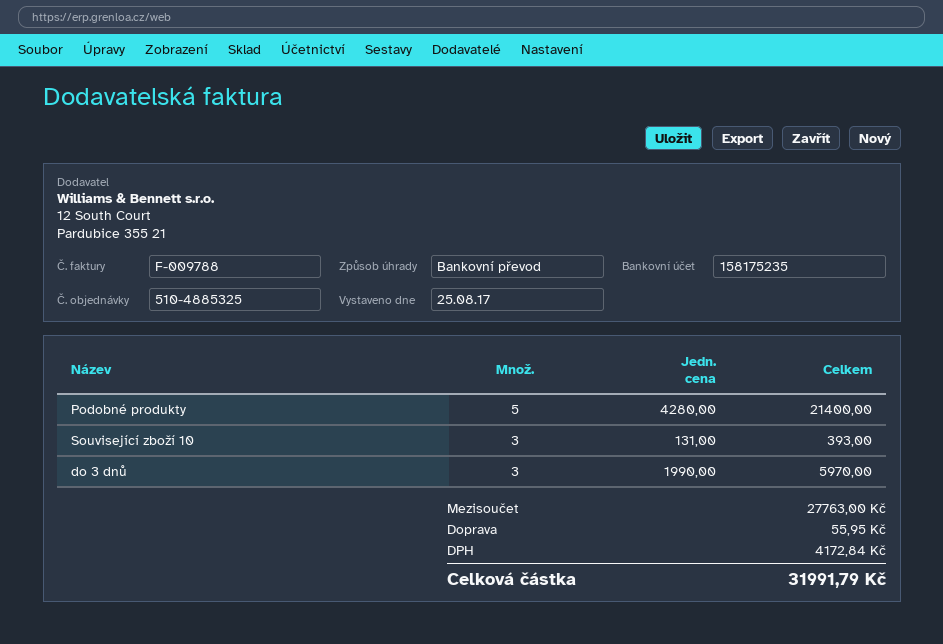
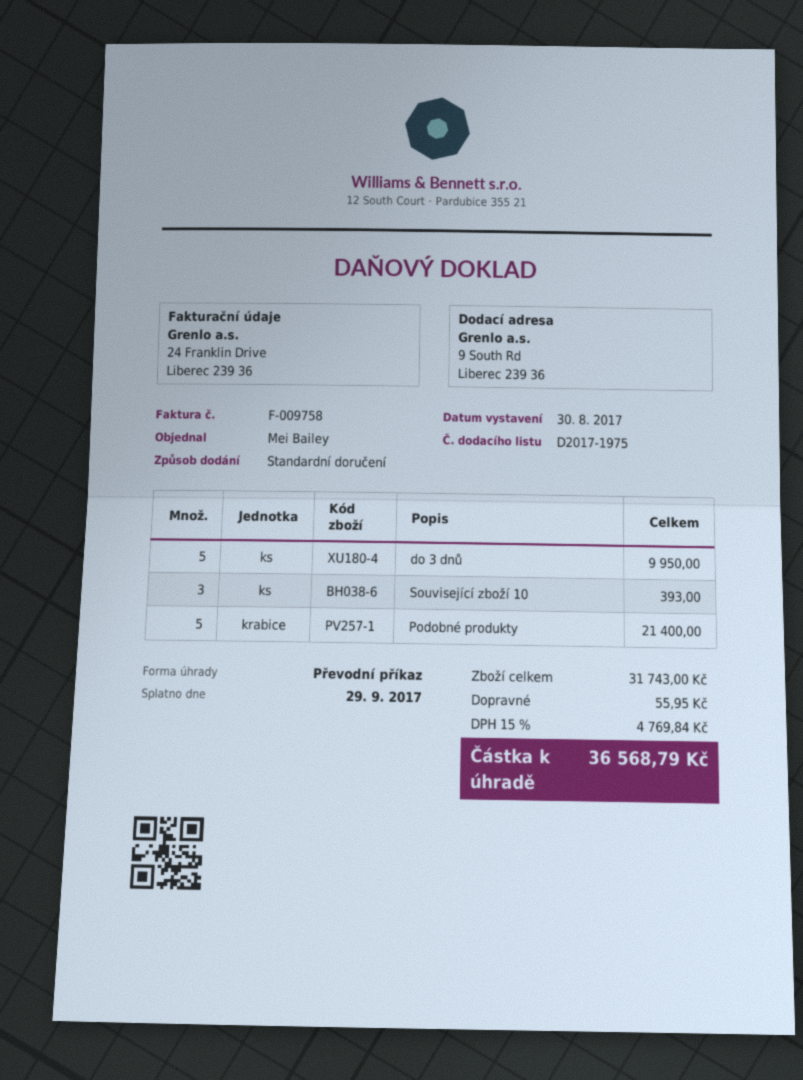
invoice number: F-009788 -> F-009758
invoice date: 2017-08-25 -> 2017-08-30
do 3 dnů: 3 for 5970.00 -> 5 for 9950.00
subtotal: 27763.00 -> 31743.00
tax: 4172.84 -> 4769.84
total: 31991.79 -> 36568.79

